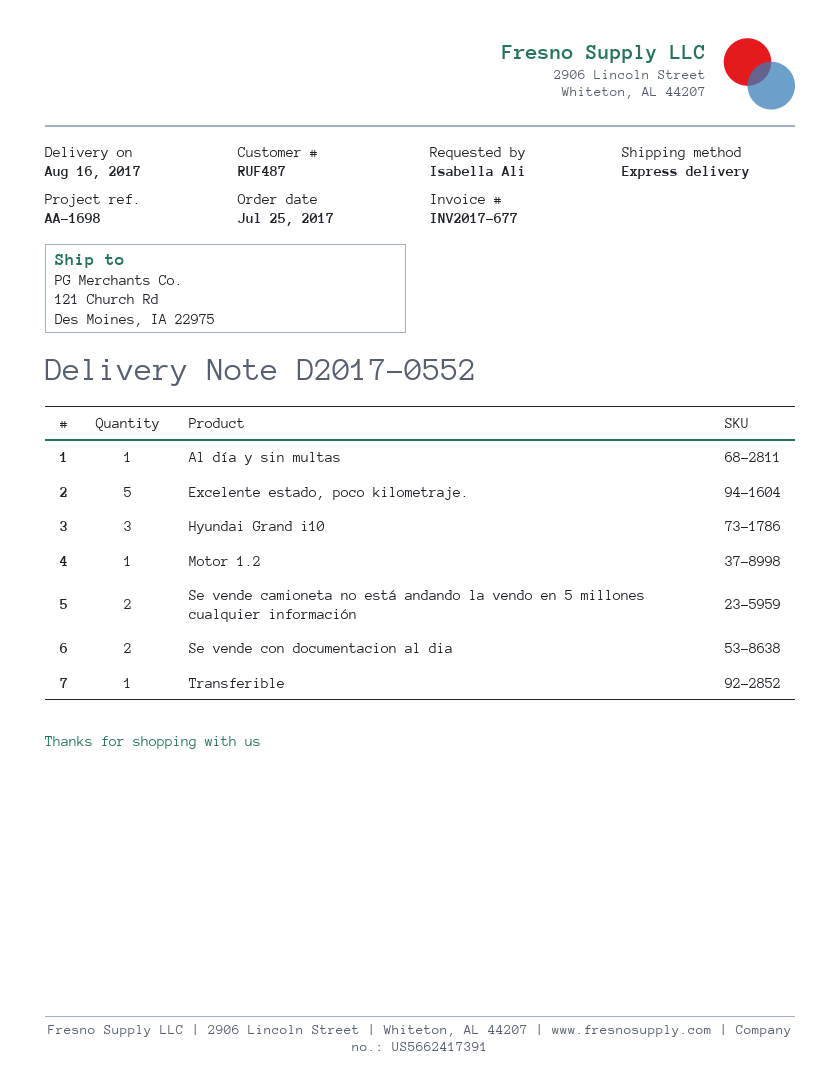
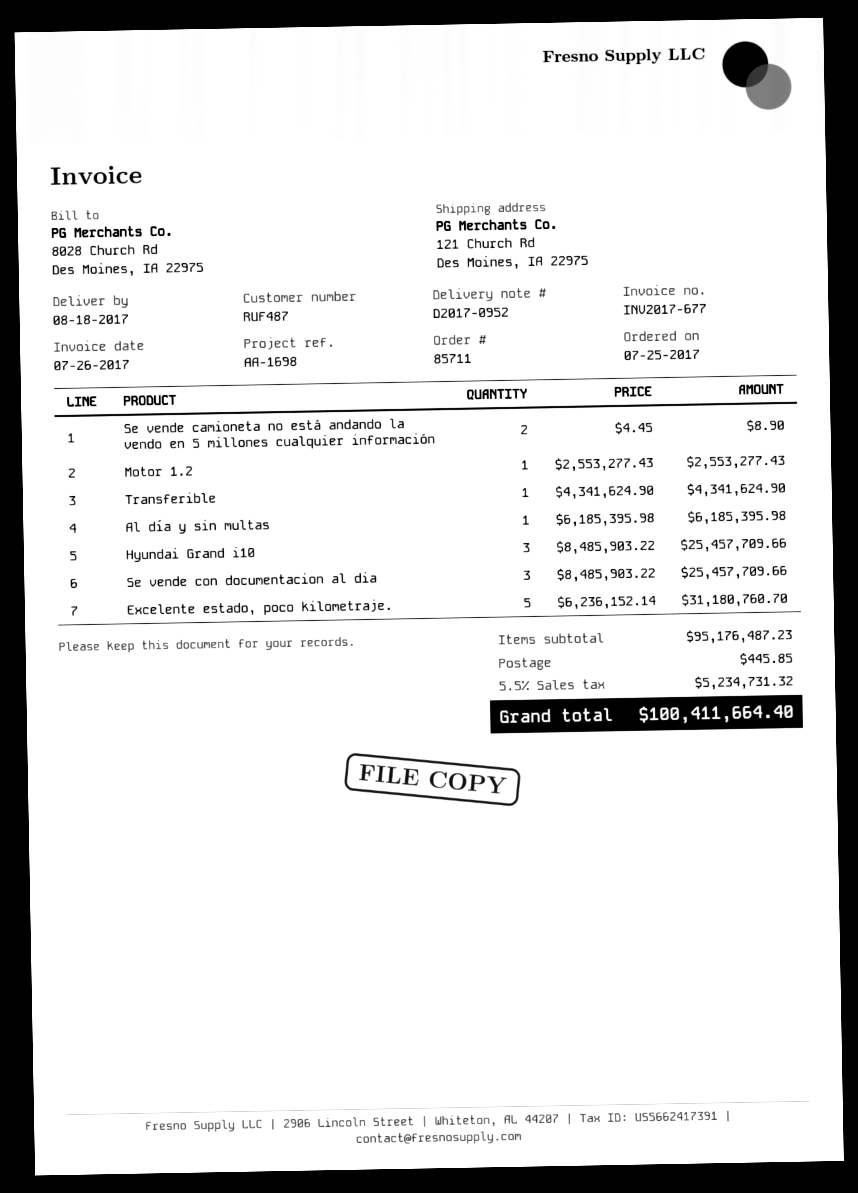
delivery note number: D2017-0552 -> D2017-0952
delivery date: 2017-08-16 -> 2017-08-18
Se vende con documentacion al dia: 2 -> 3

